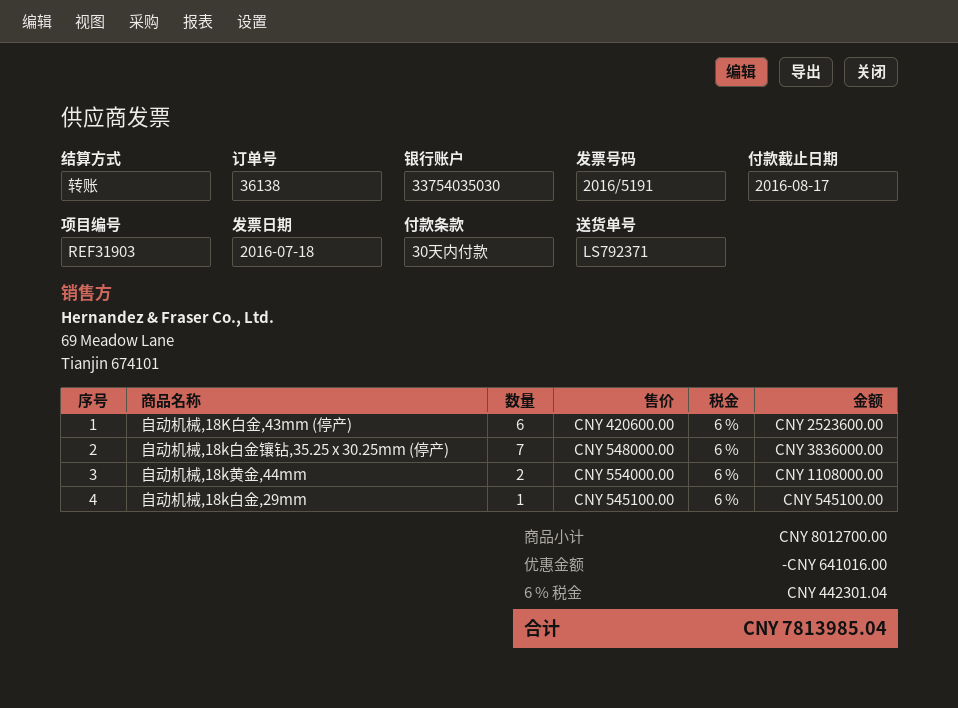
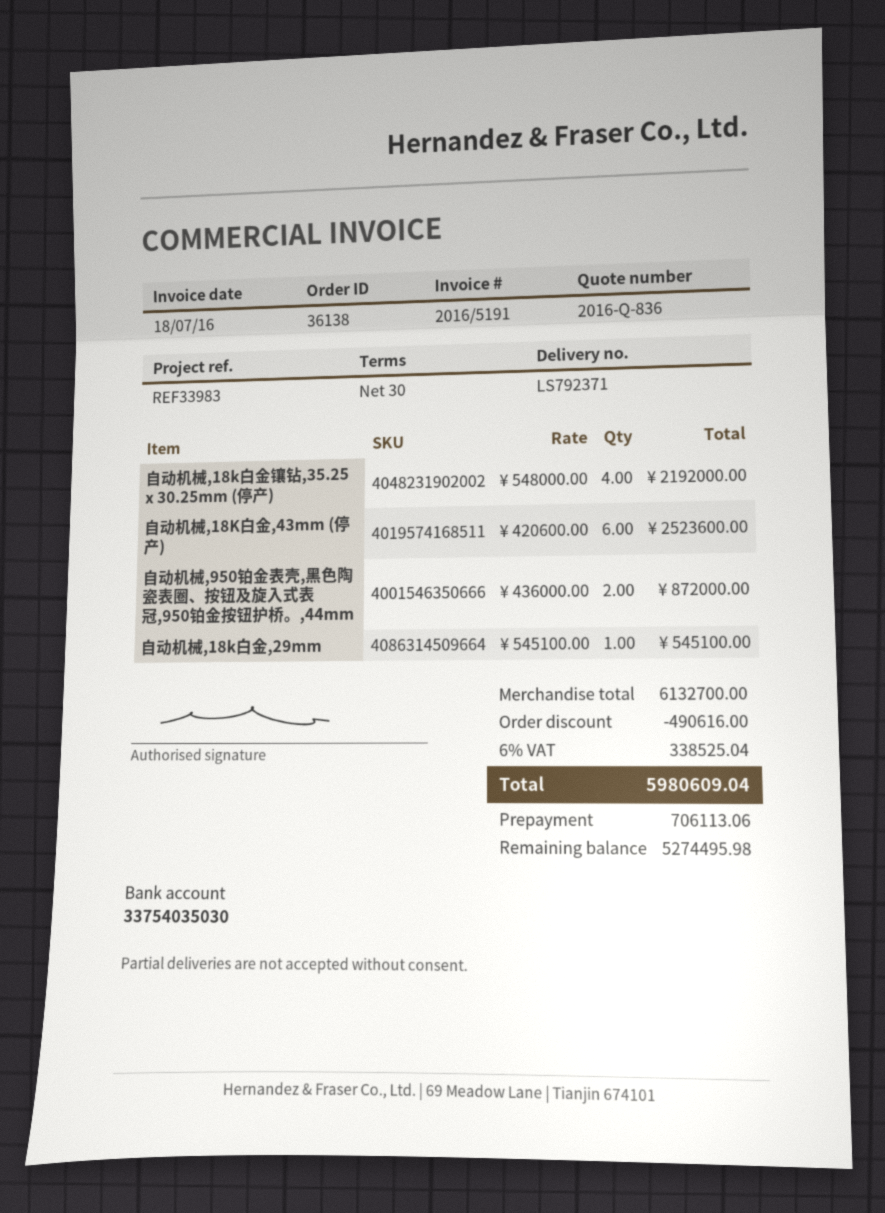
reference: REF31903 -> REF33983
自动机械,18k白金镶钻,35.25 x 30.25mm (停产): 7 x 548000.00 = 3836000.00 -> 4 x 548000.00 = 2192000.00
自动机械,18k黄金,44mm: 2 x 554000.00 = 1108000.00 -> none
自动机械,950铂金表壳,黑色陶瓷表圈、按钮及旋入式表冠,950铂金按钮护桥。,44mm: none -> 2 x 436000.00 = 872000.00
subtotal: 8012700.00 -> 6132700.00
discount: 641016.00 -> 490616.00
tax: 6% = 442301.04 -> 6% = 338525.04
total: 7813985.04 -> 5980609.04

